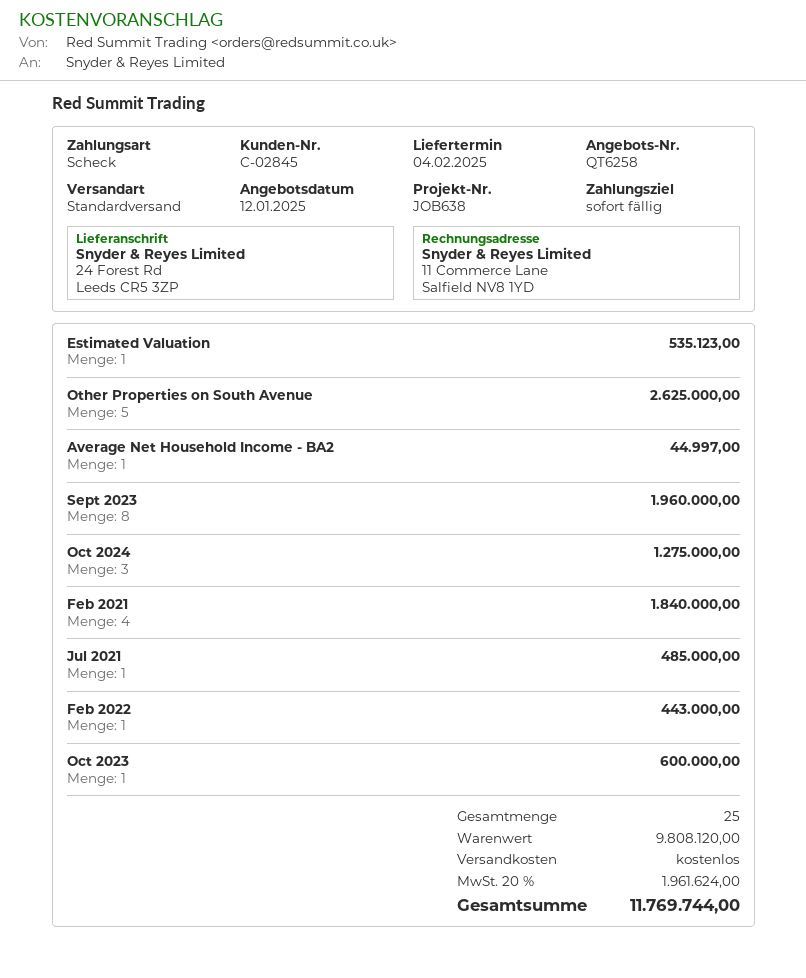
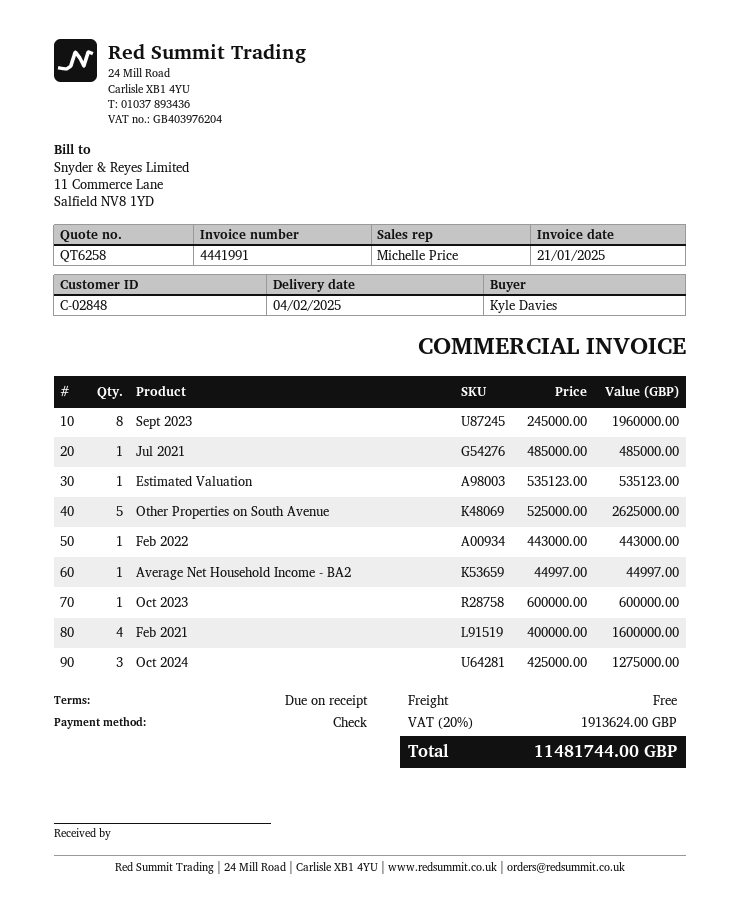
customer number: C-02845 -> C-02848
Feb 2021: 4 for 1840000.00 -> 4 for 1600000.00
tax: 20% = 1961624.00 -> 20% = 1913624.00
total: 11769744.00 -> 11481744.00

